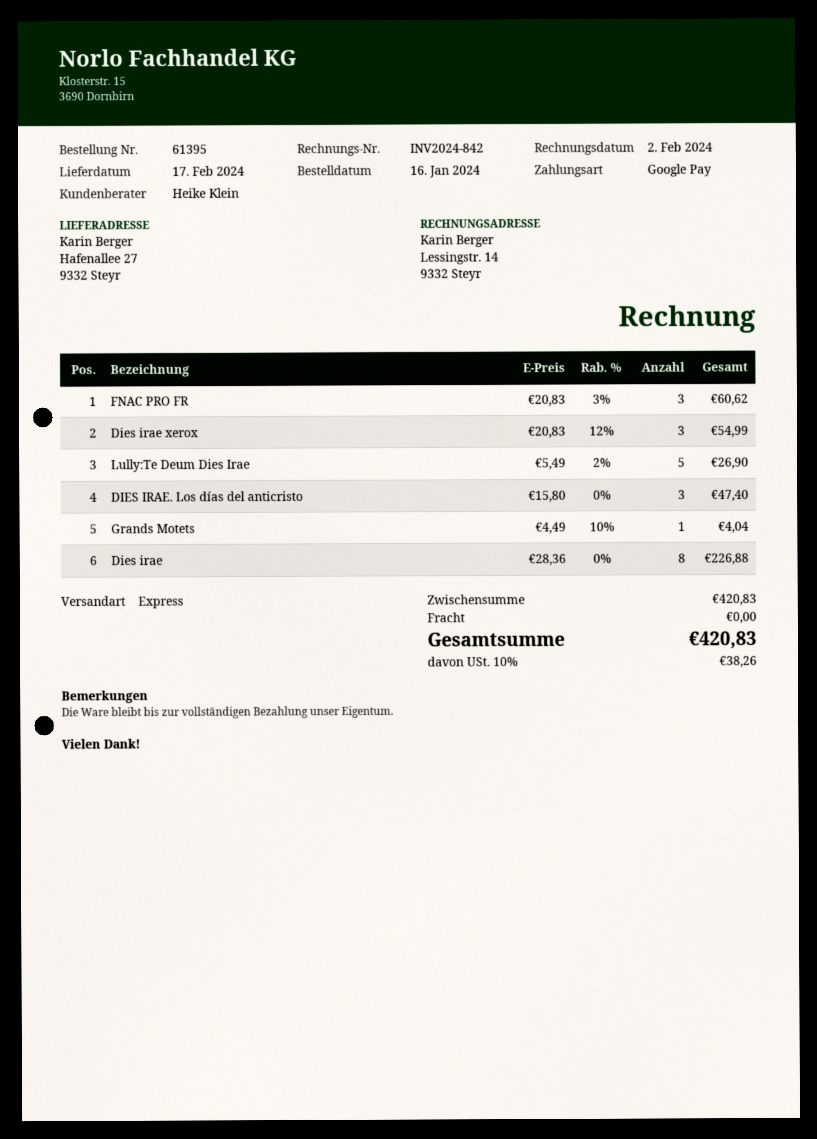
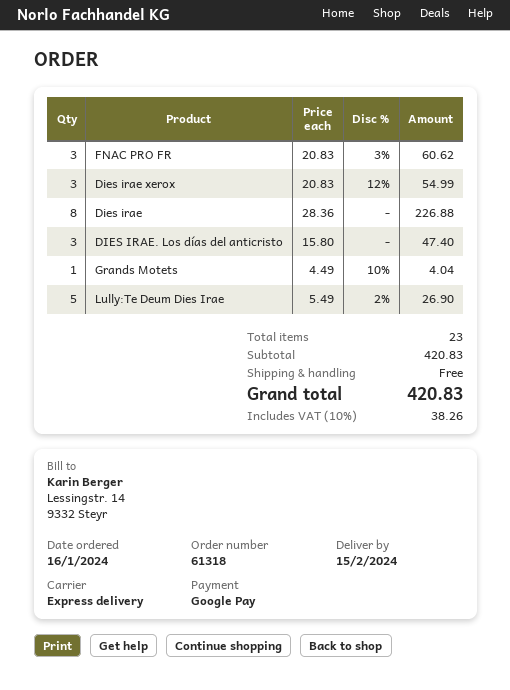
order number: 61395 -> 61318
delivery date: 2024-02-17 -> 2024-02-15

